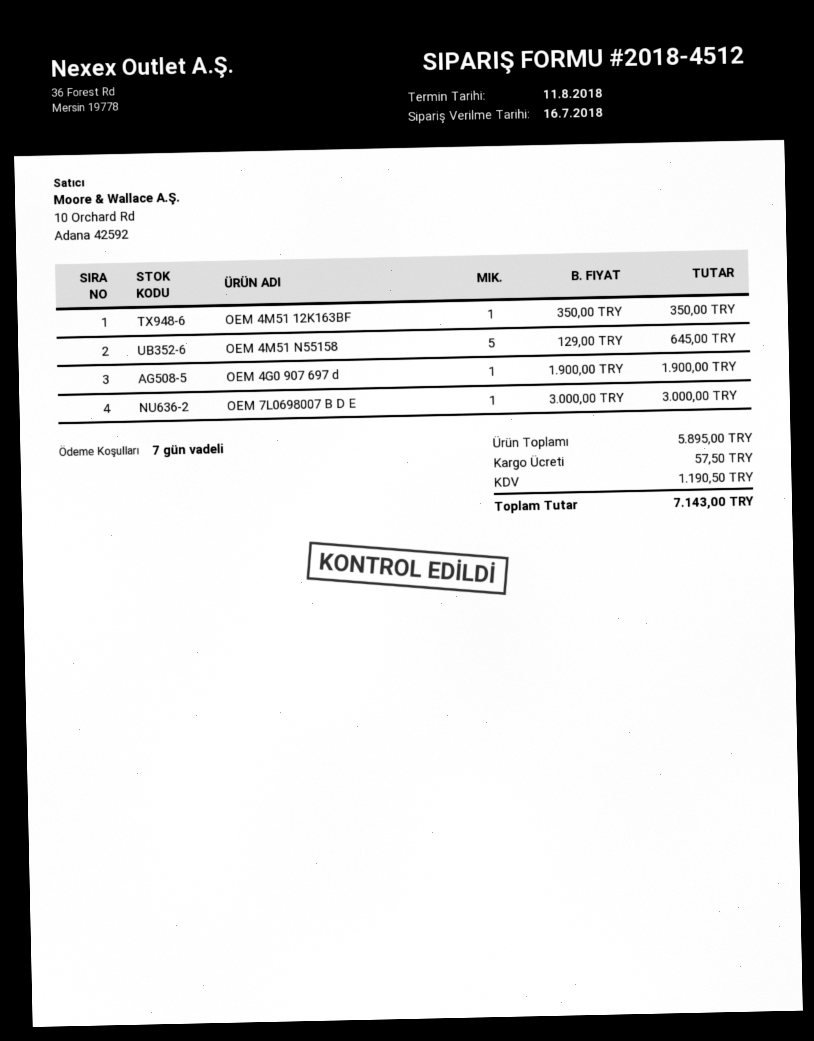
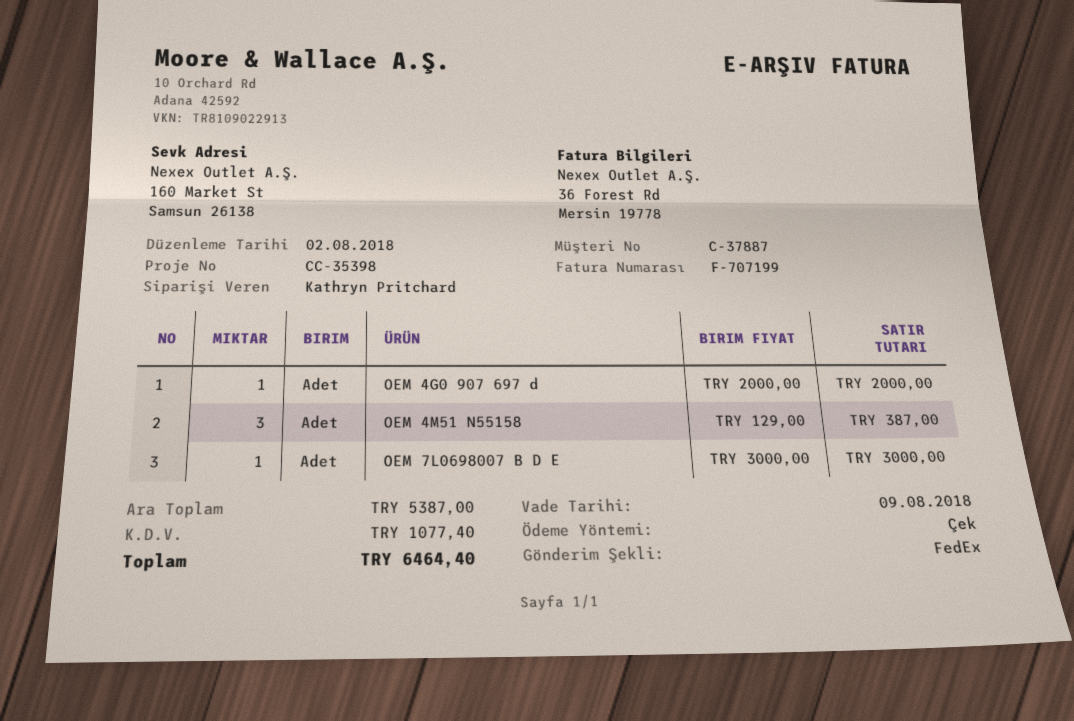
OEM 4M51 12K163BF: 1 x 350.00 = 350.00 -> none
OEM 4M51 N55158: 5 x 129.00 = 645.00 -> 3 x 129.00 = 387.00
OEM 4G0 907 697 d: 1 x 1900.00 = 1900.00 -> 1 x 2000.00 = 2000.00
subtotal: 5895.00 -> 5387.00
shipping: 57.50 -> none
tax: 1190.50 -> 1077.40
total: 7143.00 -> 6464.40

